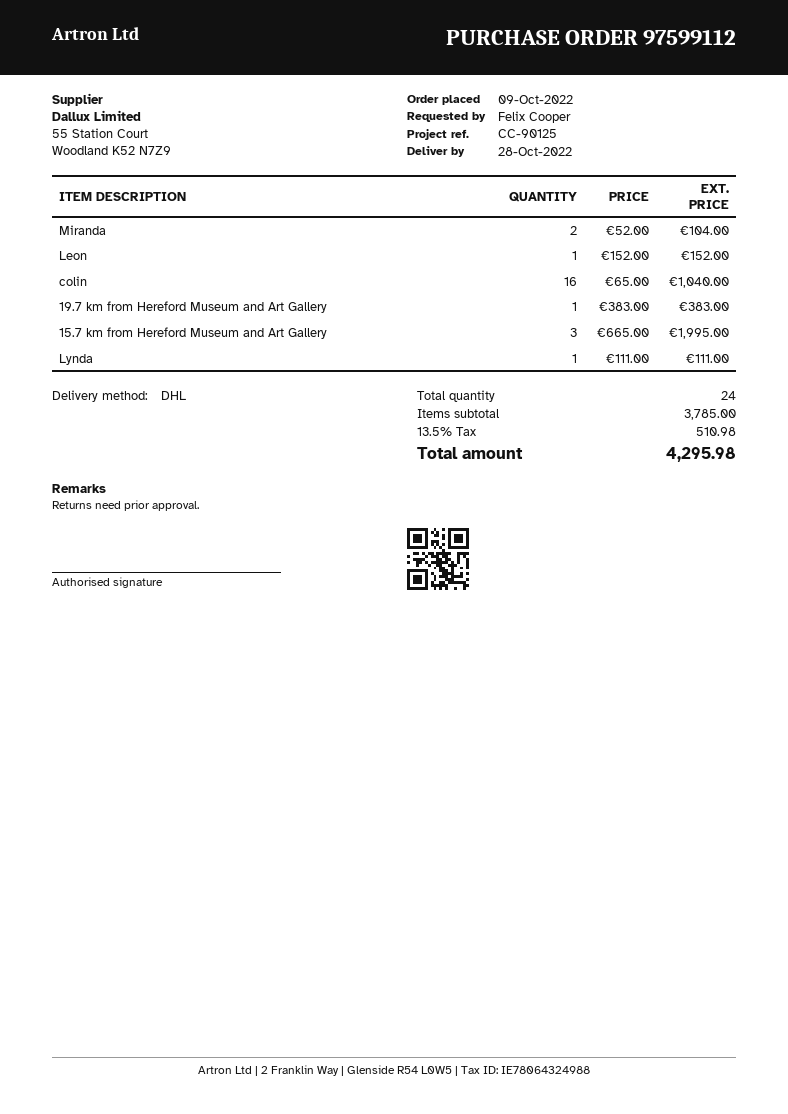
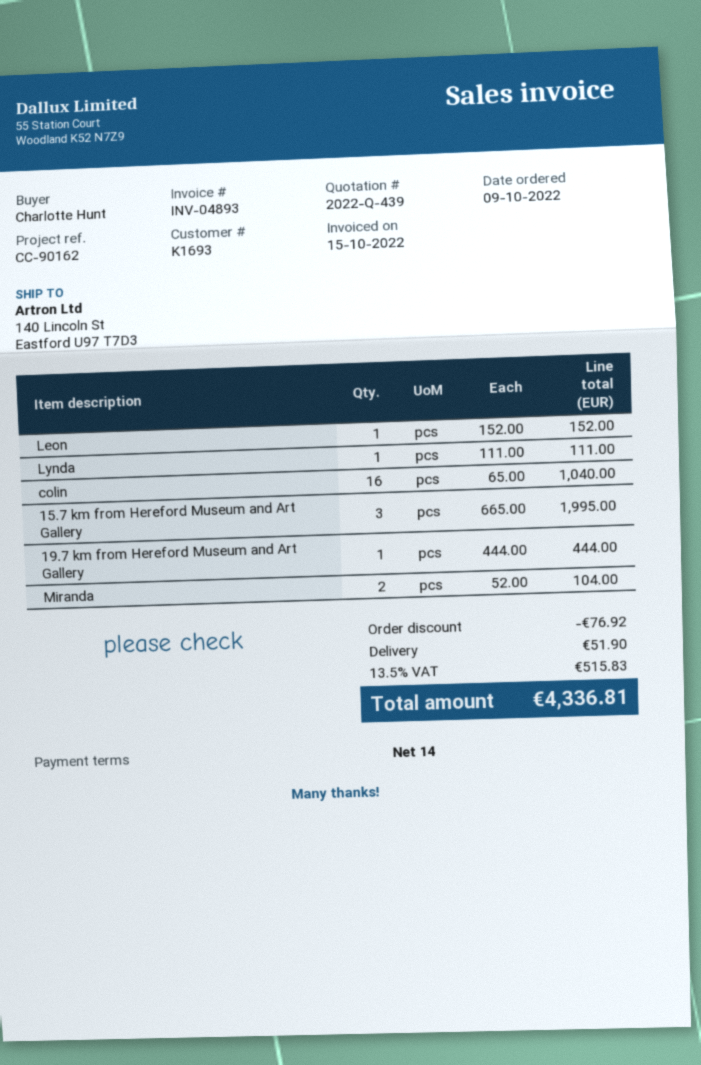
reference: CC-90125 -> CC-90162
ordered by: Felix Cooper -> Charlotte Hunt
19.7 km from Hereford Museum and Art Gallery: 1 x 383.00 = 383.00 -> 1 x 444.00 = 444.00
discount: none -> 76.92
shipping: none -> 51.90
tax: 13.5% = 510.98 -> 13.5% = 515.83
total: 4295.98 -> 4336.81

